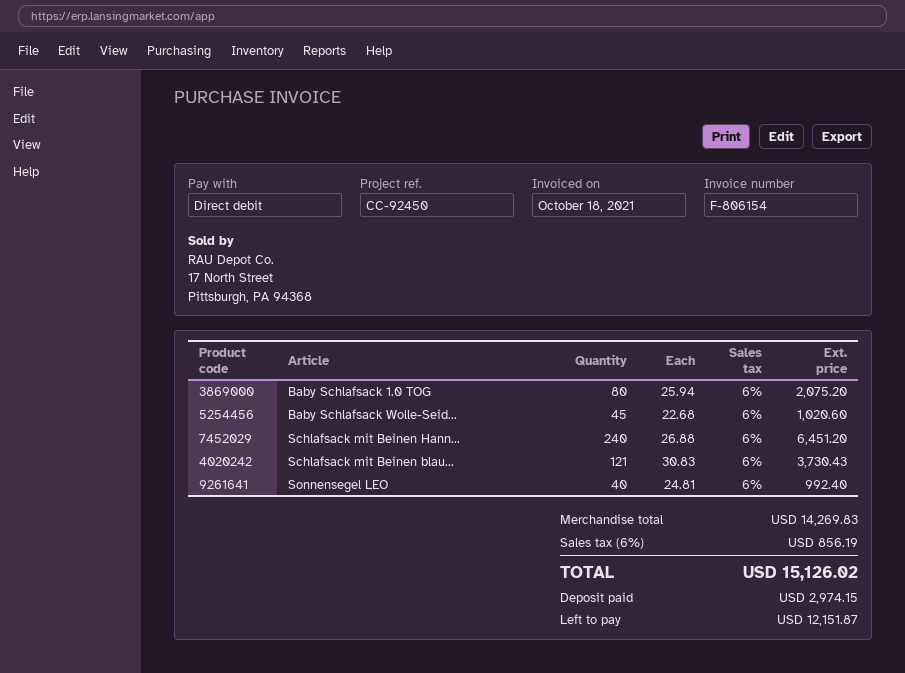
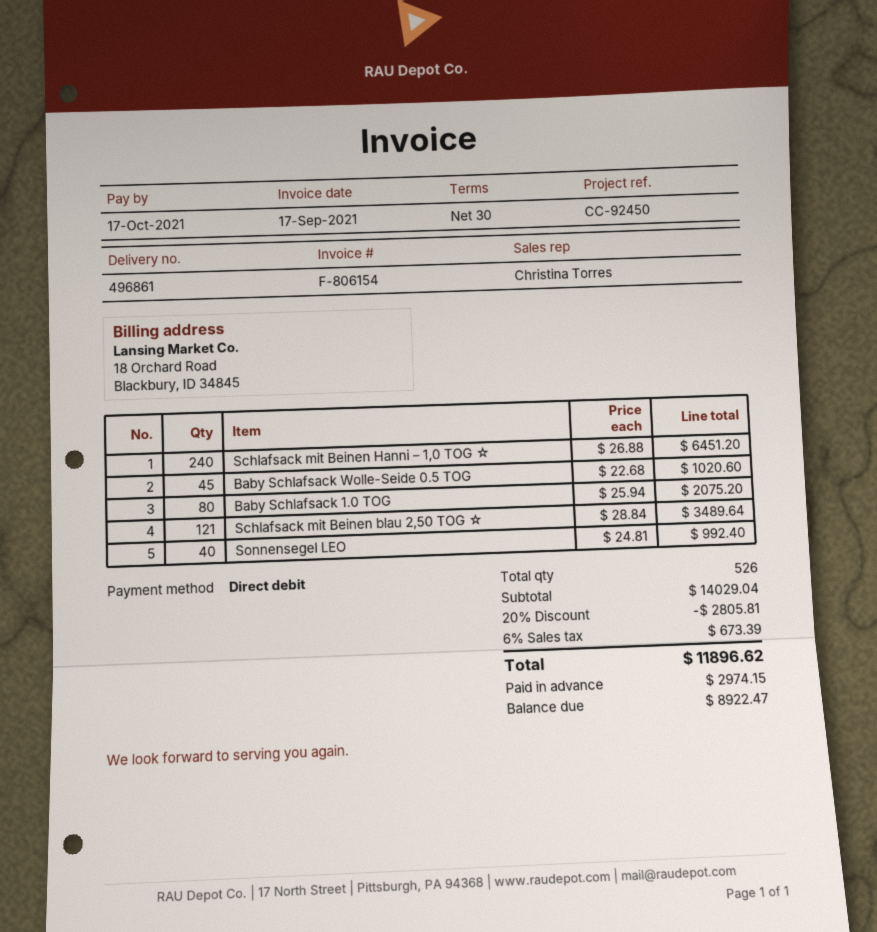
invoice date: 2021-10-18 -> 2021-09-17
Schlafsack mit Beinen blau...: 121 x 30.83 = 3730.43 -> 121 x 28.84 = 3489.64
subtotal: 14269.83 -> 14029.04
discount: none -> 20% = 2805.81
tax: 6% = 856.19 -> 6% = 673.39
total: 15126.02 -> 11896.62
balance: 12151.87 -> 8922.47

